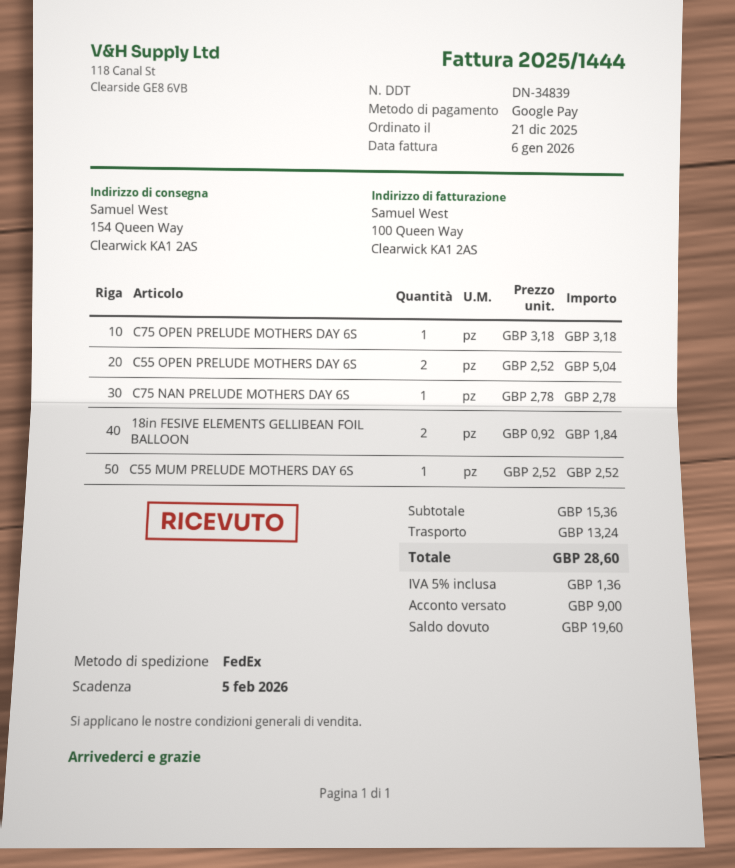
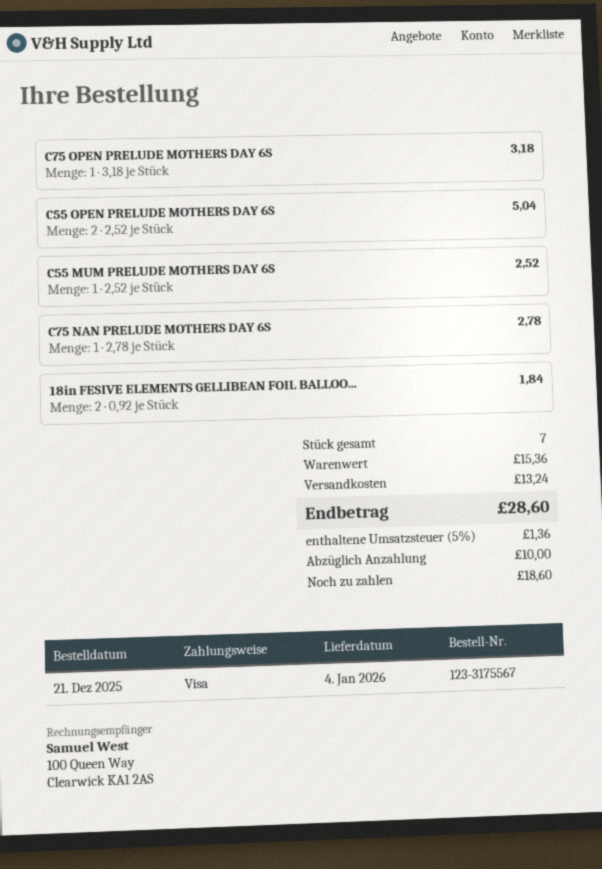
payment method: Google Pay -> Visa
deposit: 9.00 -> 10.00
balance: 19.60 -> 18.60

